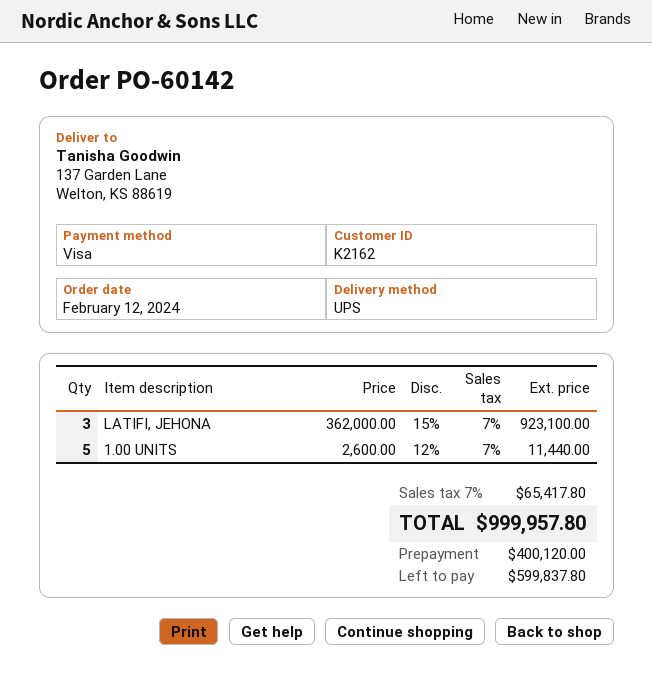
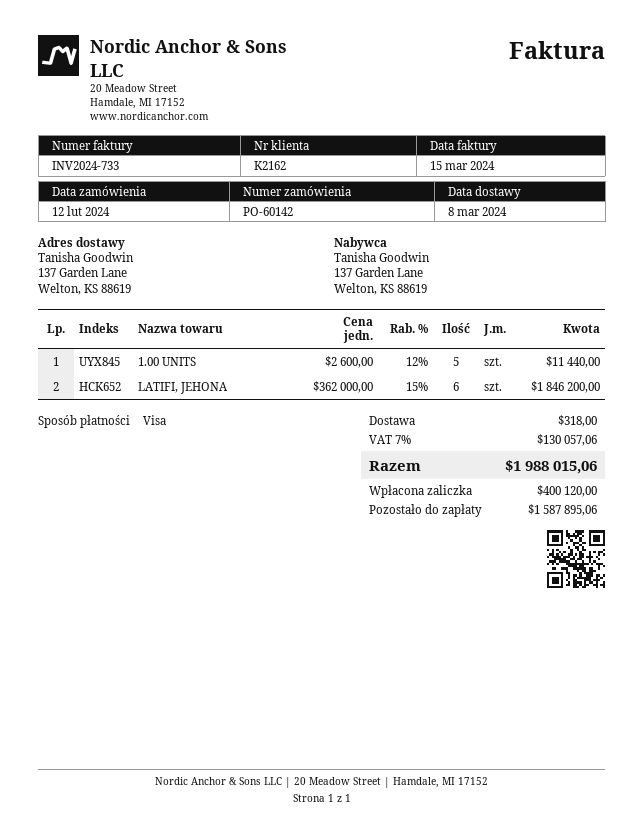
LATIFI, JEHONA: 3 x 362000.00 - 15% = 923100.00 -> 6 x 362000.00 - 15% = 1846200.00
shipping: none -> 318.00
tax: 7% = 65417.80 -> 7% = 130057.06
total: 999957.80 -> 1988015.06
balance: 599837.80 -> 1587895.06

